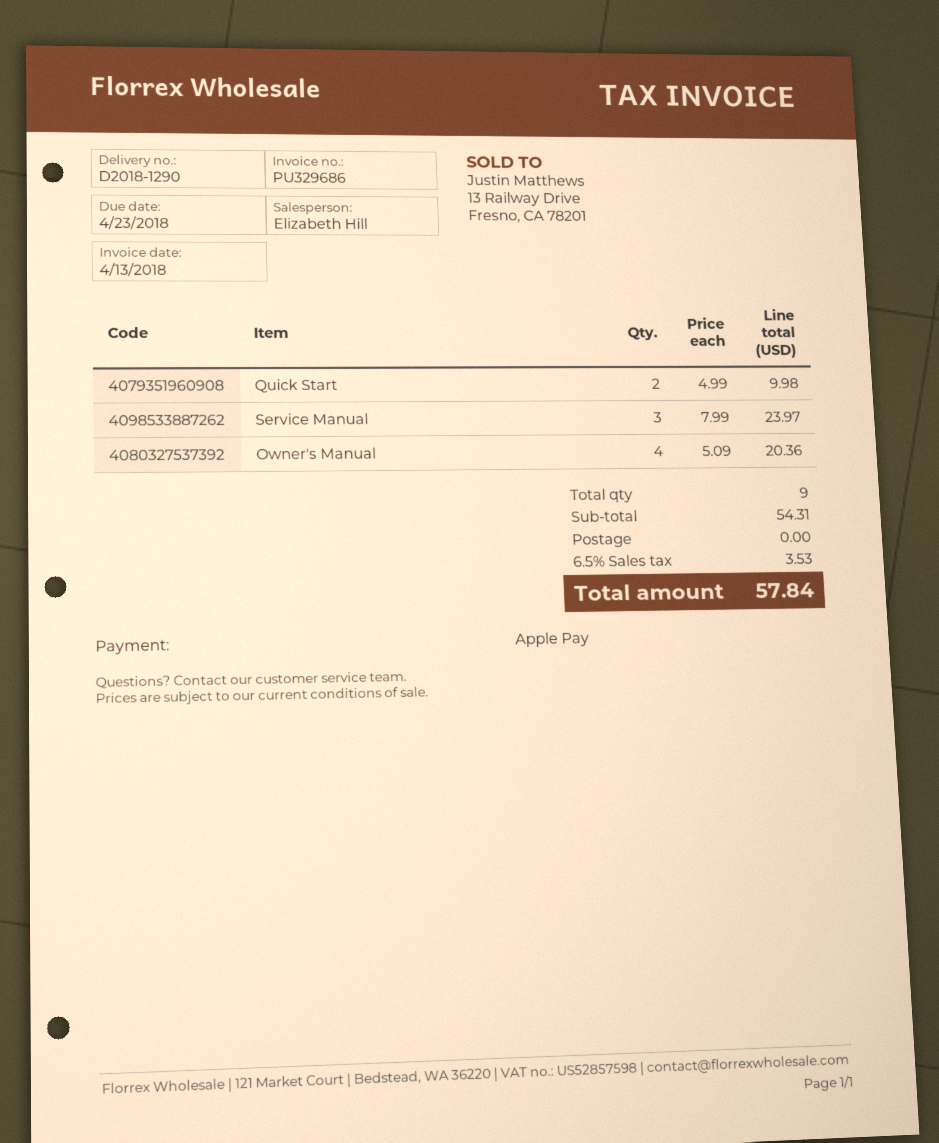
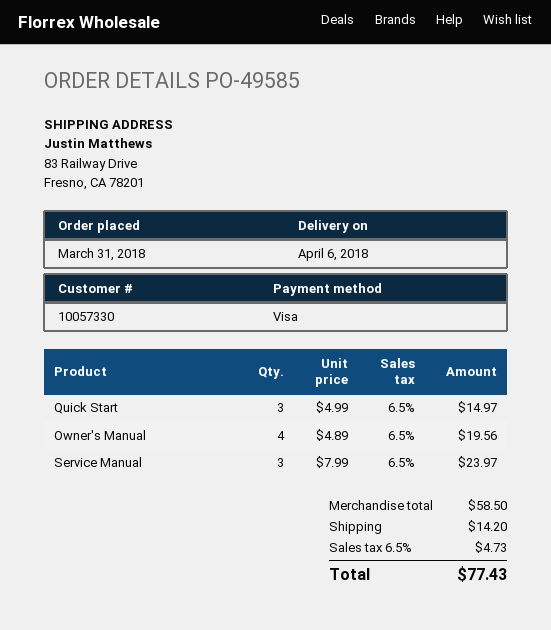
payment method: Apple Pay -> Visa
Quick Start: 2 x 4.99 = 9.98 -> 3 x 4.99 = 14.97
Owner's Manual: 4 x 5.09 = 20.36 -> 4 x 4.89 = 19.56
subtotal: 54.31 -> 58.50
shipping: 0.00 -> 14.20
tax: 6.5% = 3.53 -> 6.5% = 4.73
total: 57.84 -> 77.43

